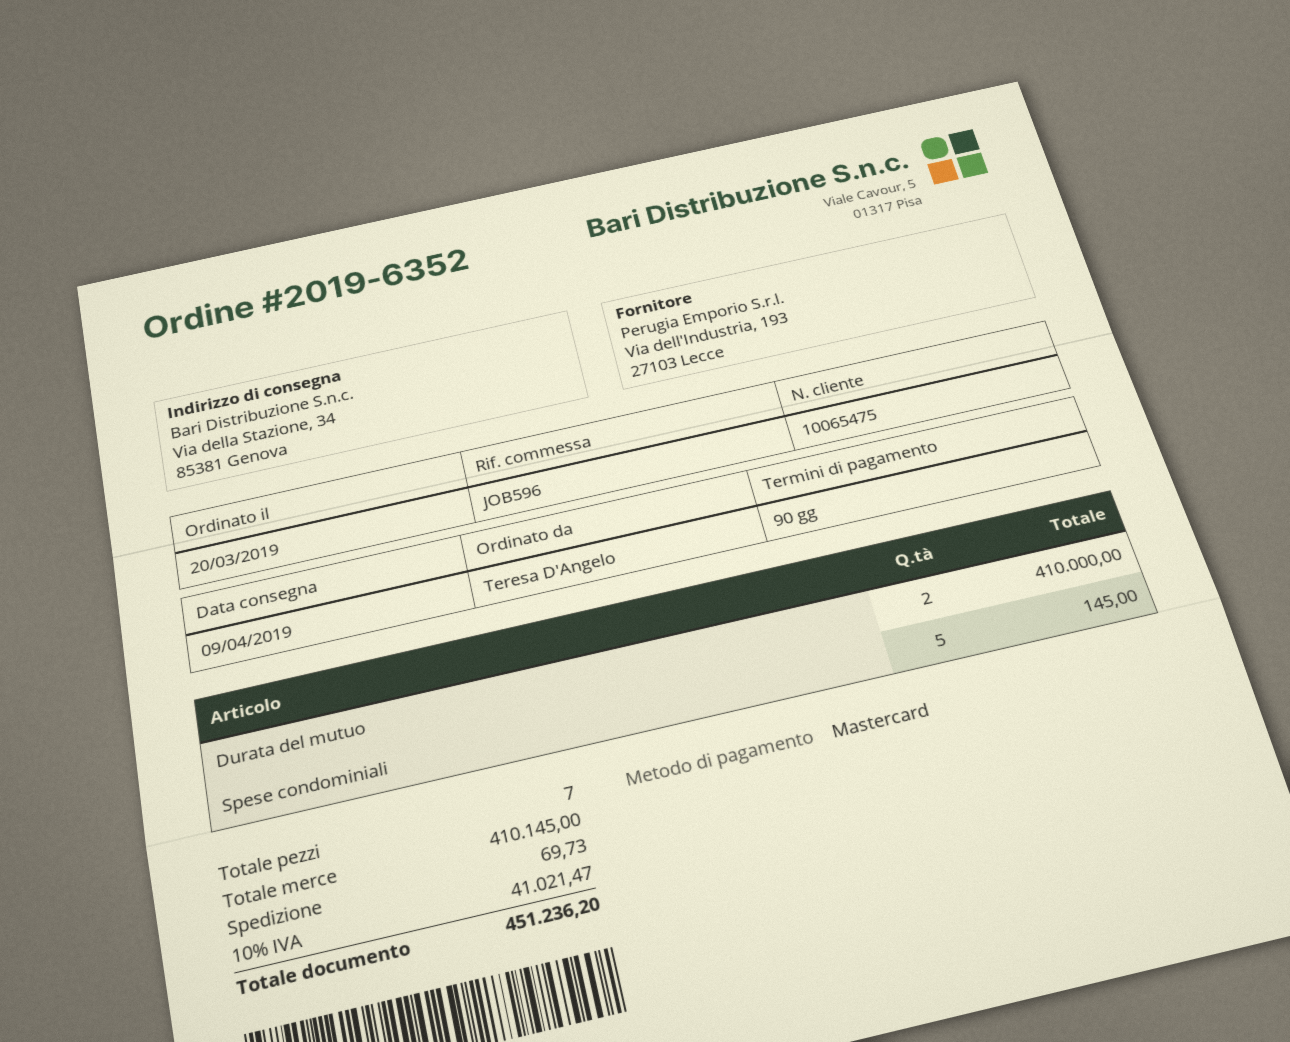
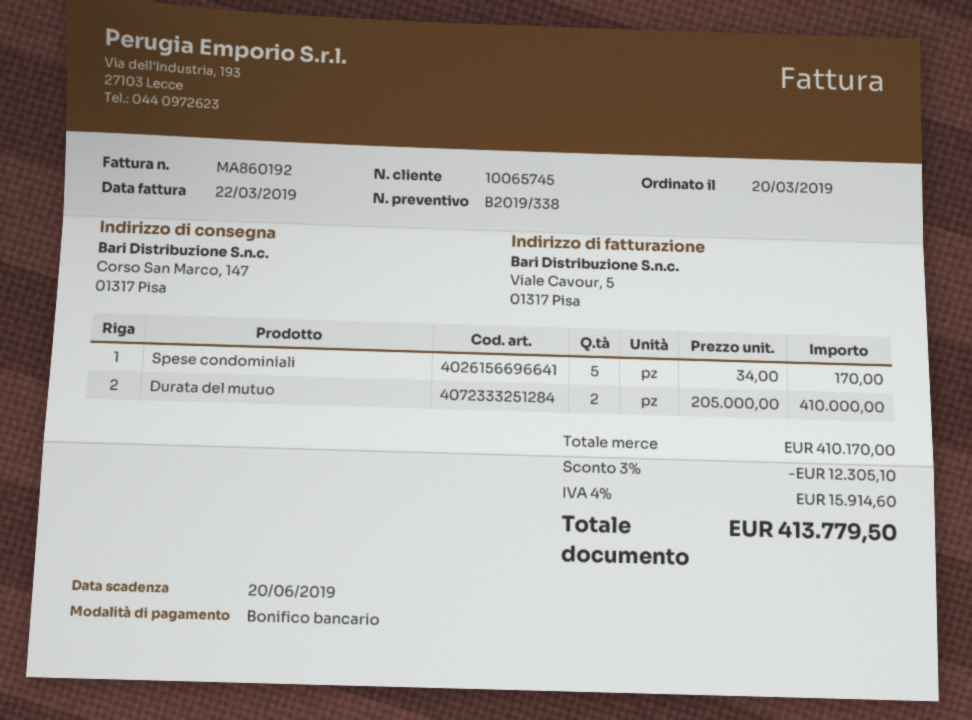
customer number: 10065475 -> 10065745
payment method: Mastercard -> bank transfer
ship to: Via della Stazione, 34, 85381 Genova -> Corso San Marco, 147, 01317 Pisa
Spese condominiali: 5 for 145.00 -> 5 for 170.00
subtotal: 410145.00 -> 410170.00
discount: none -> 3% = 12305.10
shipping: 69.73 -> none
tax: 10% = 41021.47 -> 4% = 15914.60
total: 451236.20 -> 413779.50

